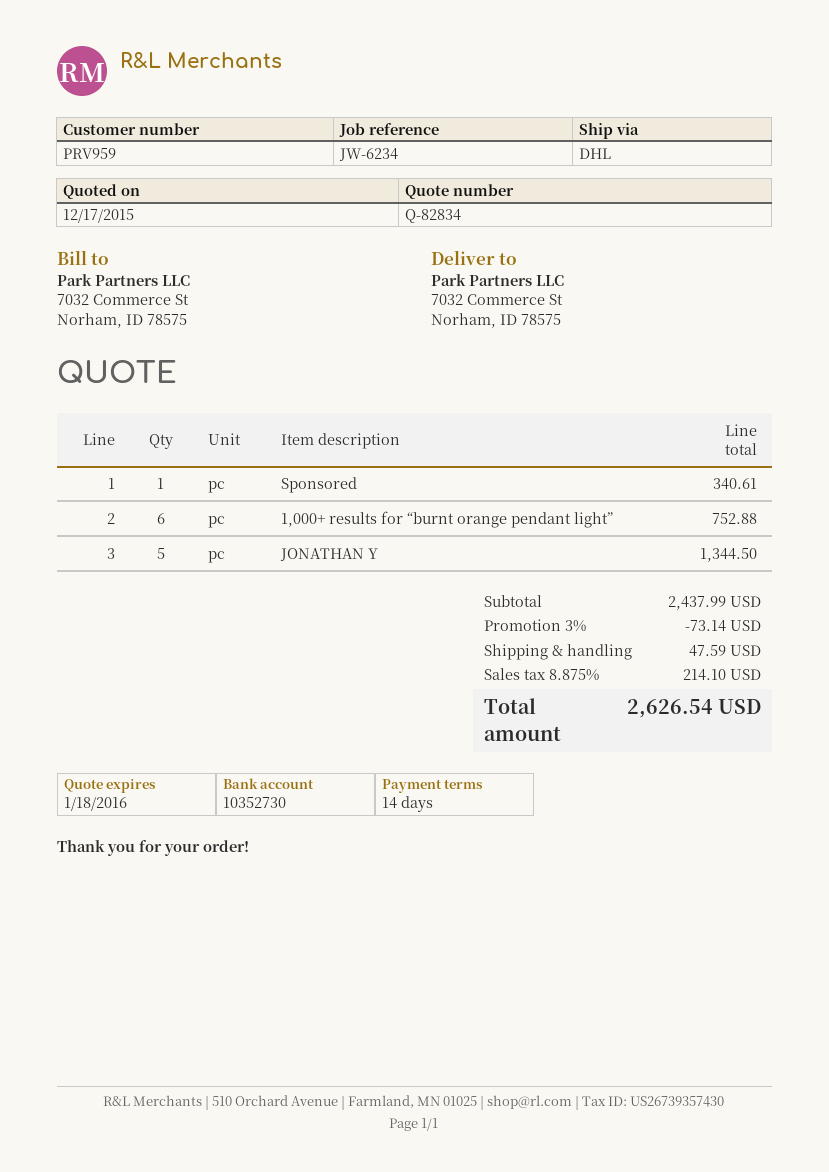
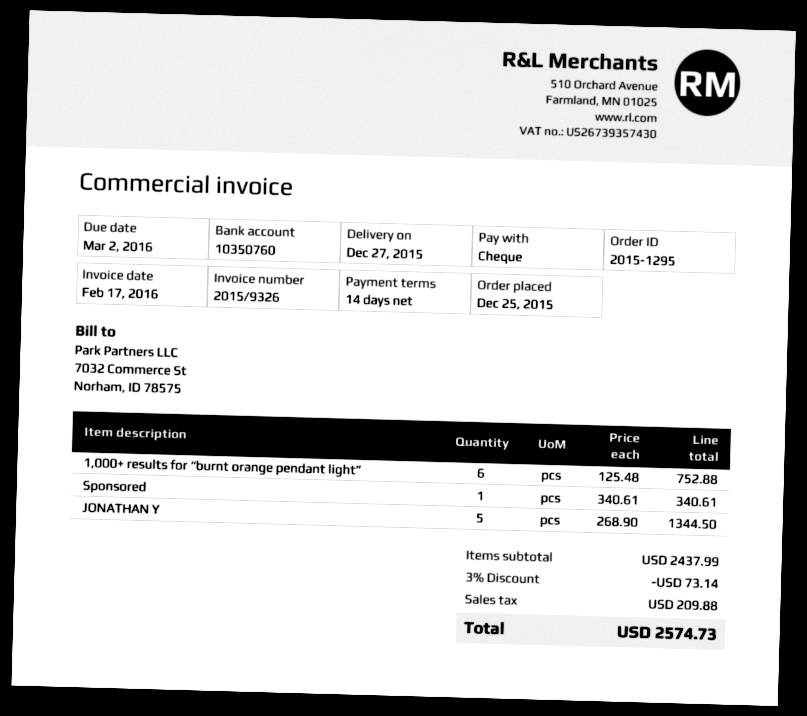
bank account: 10352730 -> 10350760
shipping: 47.59 -> none
tax: 214.10 -> 209.88
total: 2626.54 -> 2574.73

